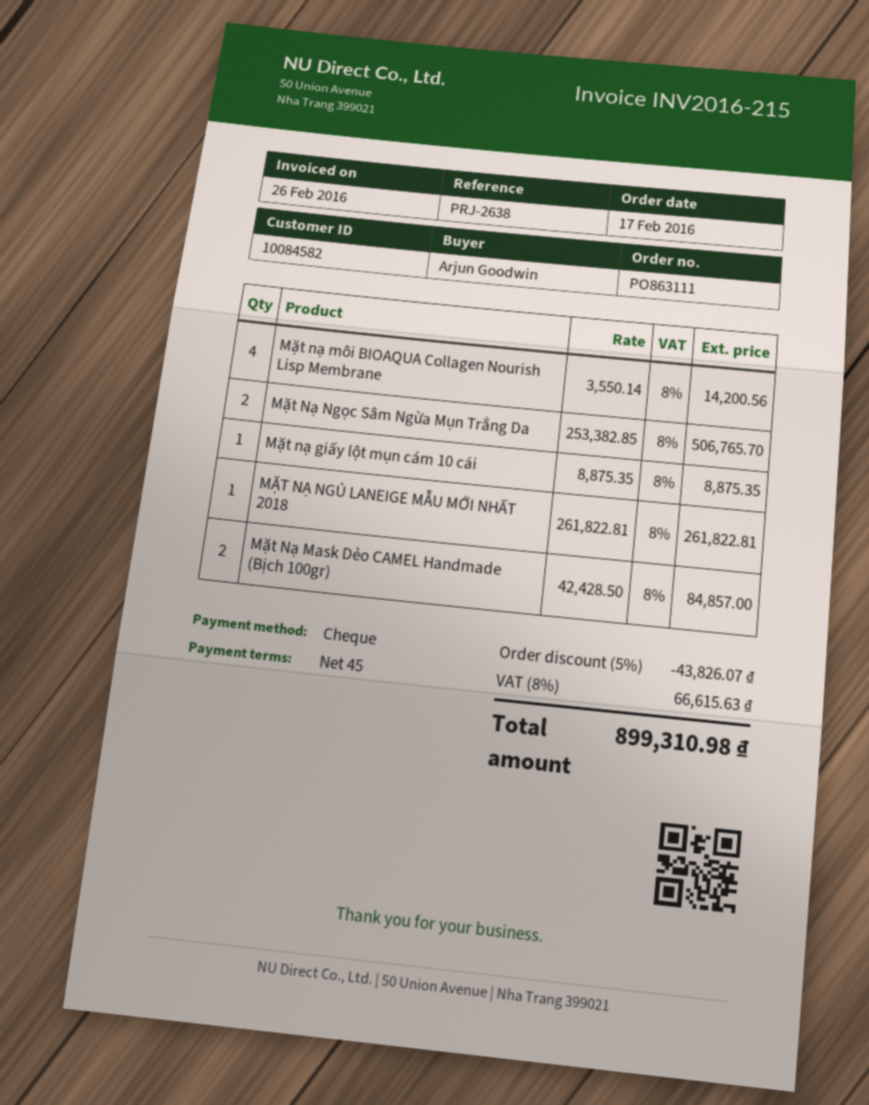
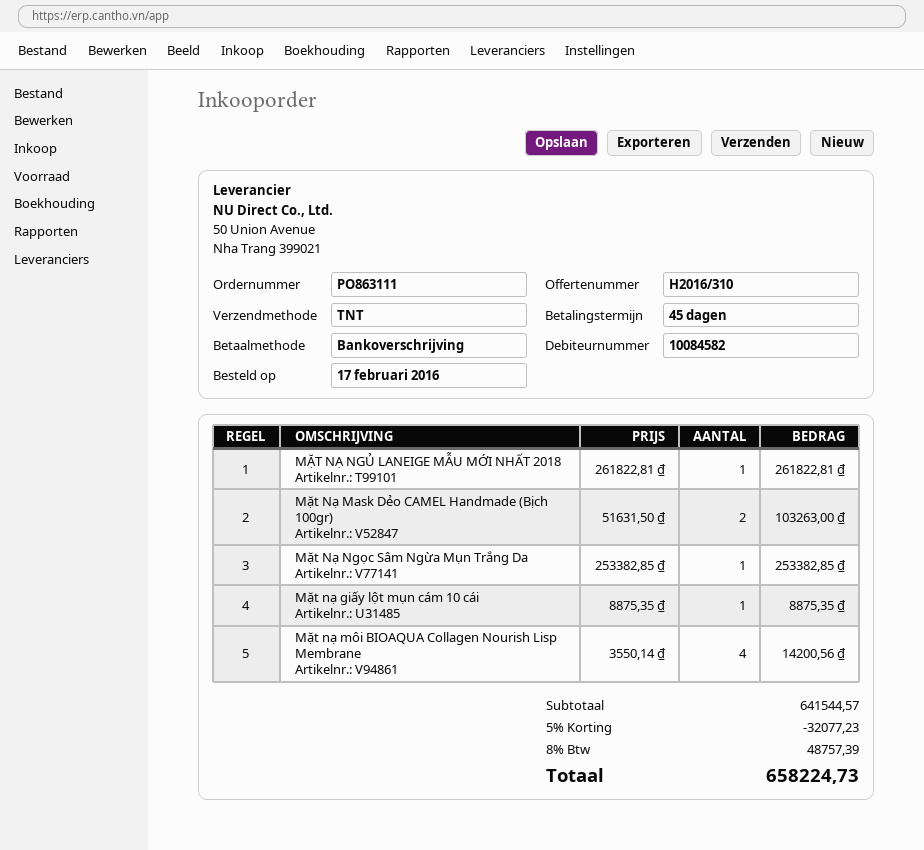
payment method: cheque -> bank transfer
Mặt Nạ Ngọc Sâm Ngừa Mụn Trắng Da: 2 x 253382.85 = 506765.70 -> 1 x 253382.85 = 253382.85
Mặt Nạ Mask Dẻo CAMEL Handmade (Bịch 100gr): 2 x 42428.50 = 84857.00 -> 2 x 51631.50 = 103263.00
discount: 5% = 43826.07 -> 5% = 32077.23
tax: 8% = 66615.63 -> 8% = 48757.39
total: 899310.98 -> 658224.73

